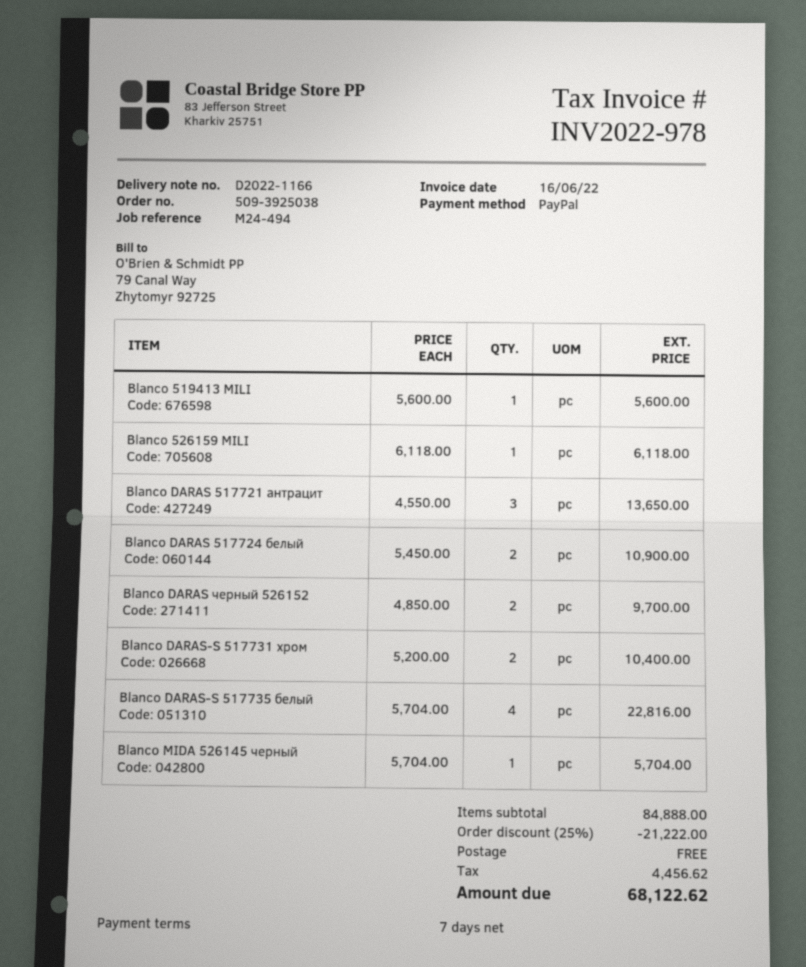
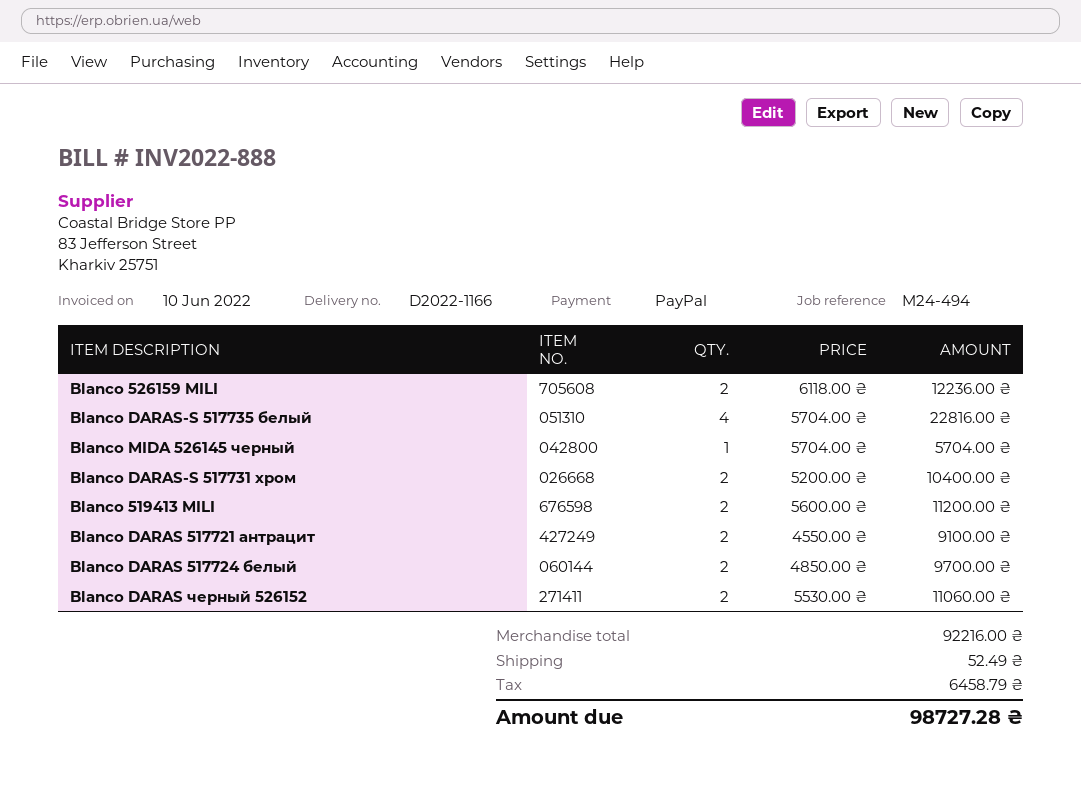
invoice number: INV2022-978 -> INV2022-888
invoice date: 2022-06-16 -> 2022-06-10
Blanco 519413 MILI: 1 x 5600.00 = 5600.00 -> 2 x 5600.00 = 11200.00
Blanco 526159 MILI: 1 x 6118.00 = 6118.00 -> 2 x 6118.00 = 12236.00
Blanco DARAS 517721 антрацит: 3 x 4550.00 = 13650.00 -> 2 x 4550.00 = 9100.00
Blanco DARAS 517724 белый: 2 x 5450.00 = 10900.00 -> 2 x 4850.00 = 9700.00
Blanco DARAS черный 526152: 2 x 4850.00 = 9700.00 -> 2 x 5530.00 = 11060.00
subtotal: 84888.00 -> 92216.00
discount: 25% = 21222.00 -> none
shipping: 0.00 -> 52.49
tax: 4456.62 -> 6458.79
total: 68122.62 -> 98727.28

